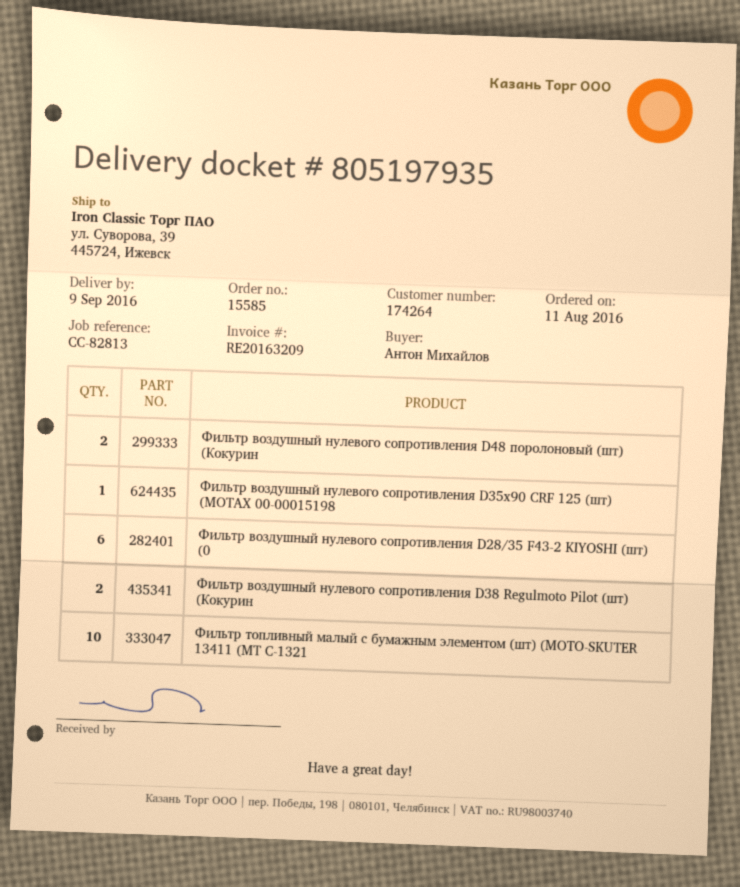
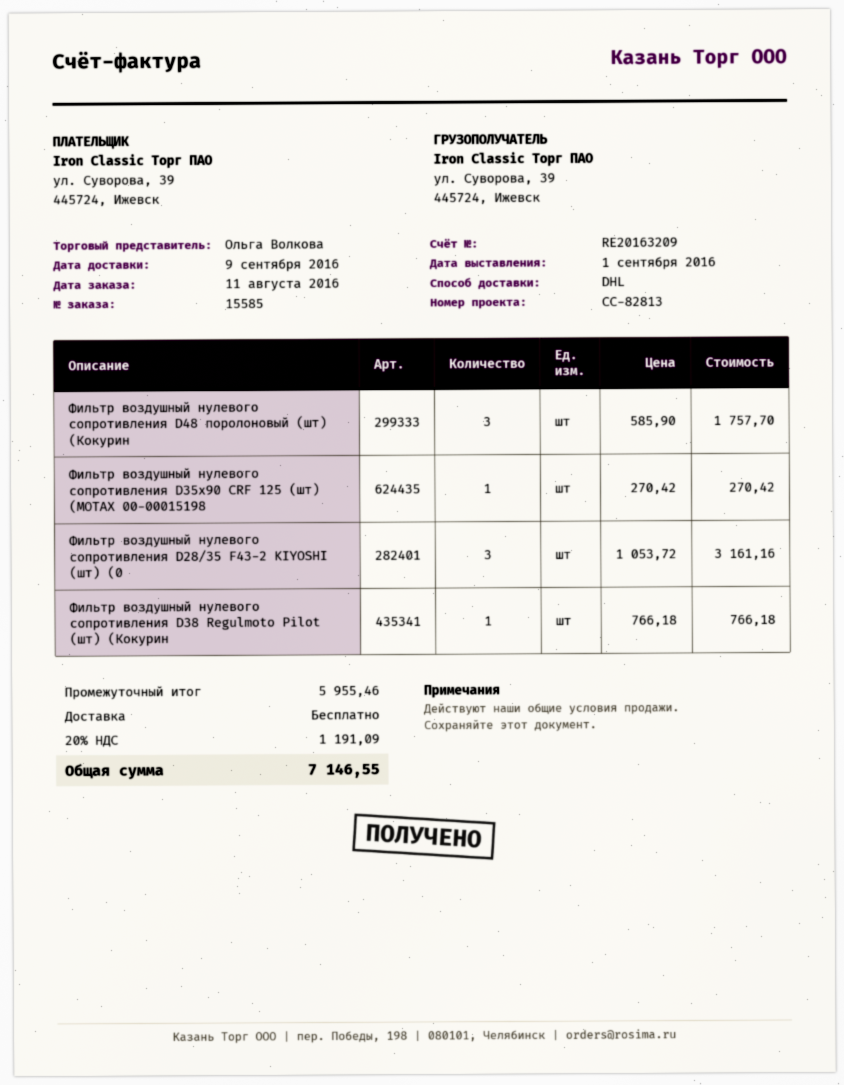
Фильтр воздушный нулевого сопротивления D48 поролоновый (шт) (Кокурин: 2 -> 3
Фильтр воздушный нулевого сопротивления D28/35 F43-2 KIYOSHI (шт) (0: 6 -> 3
Фильтр воздушный нулевого сопротивления D38 Regulmoto Pilot (шт) (Кокурин: 2 -> 1
Фильтр топливный малый с бумажным элементом (шт) (MOTO-SKUTER 13411 (MT C-1321: 10 -> none

